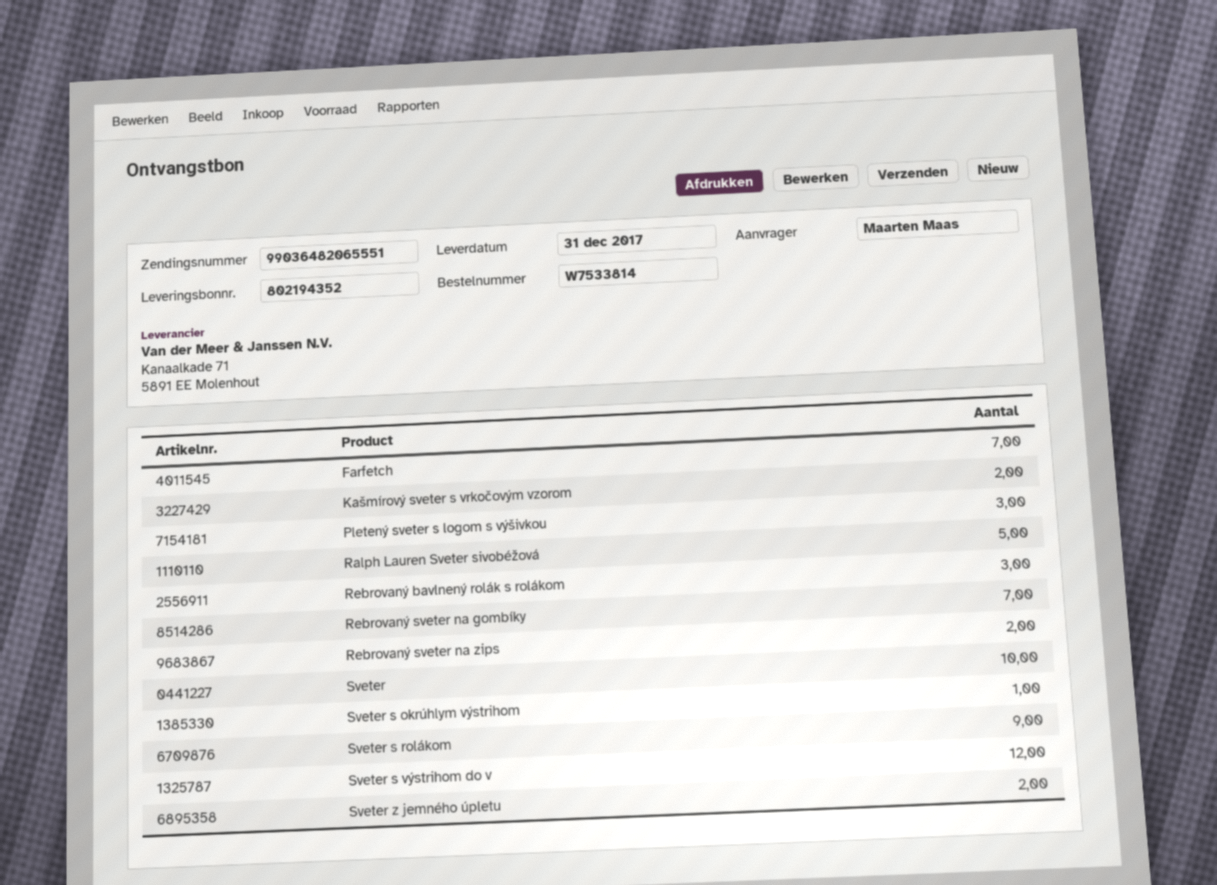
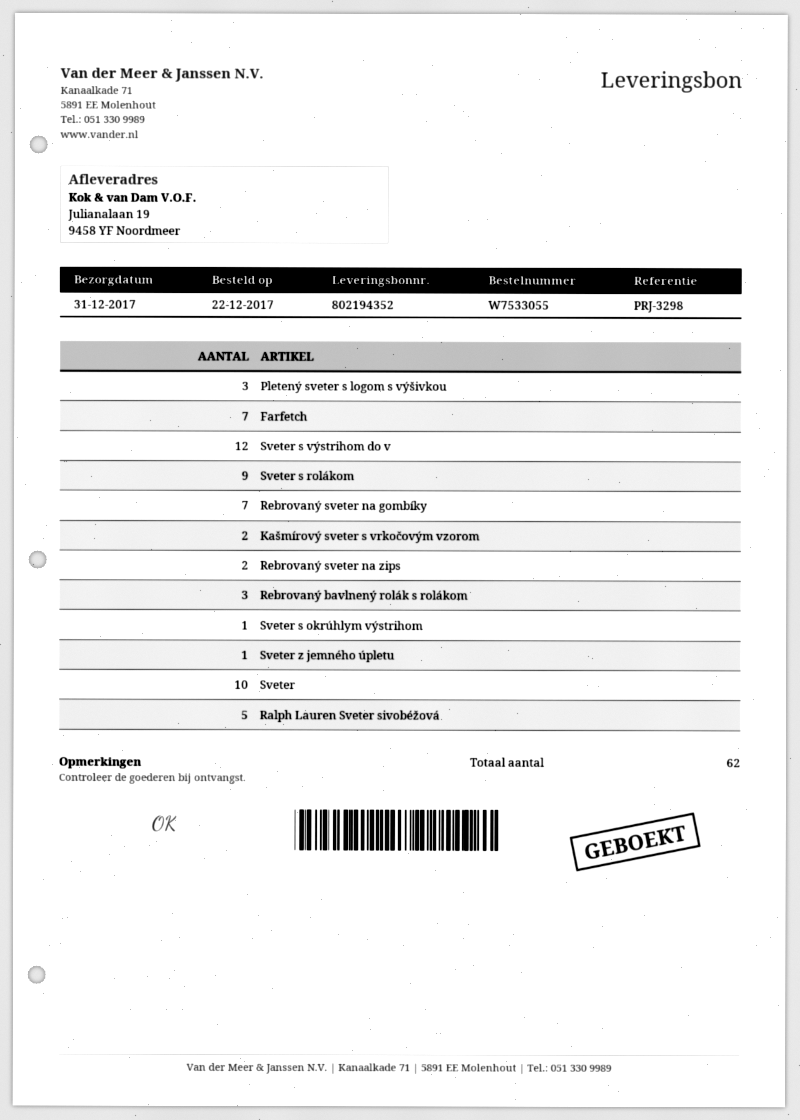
order number: W7533814 -> W7533055
Sveter z jemného úpletu: 2 -> 1

